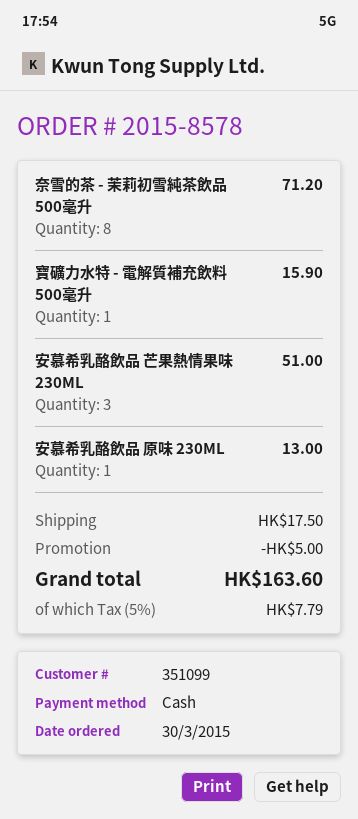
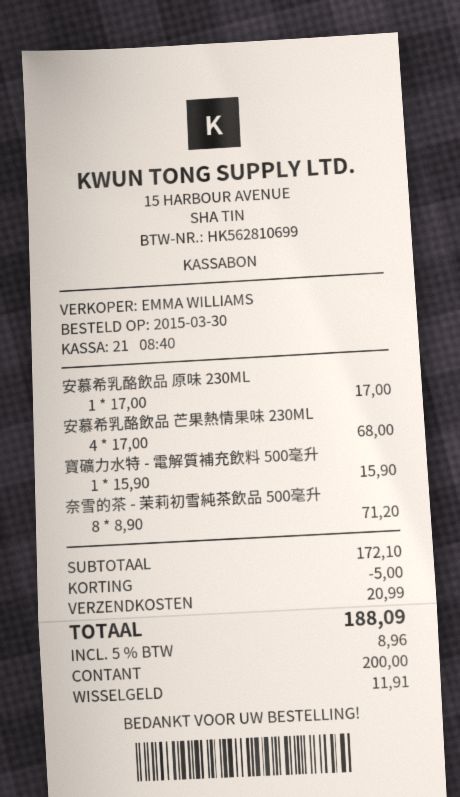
安慕希乳酪飲品 芒果熱情果味 230ML: 3 for 51.00 -> 4 for 68.00
安慕希乳酪飲品 原味 230ML: 1 for 13.00 -> 1 for 17.00
shipping: 17.50 -> 20.99
tax: 5% = 7.79 -> 5% = 8.96
total: 163.60 -> 188.09

